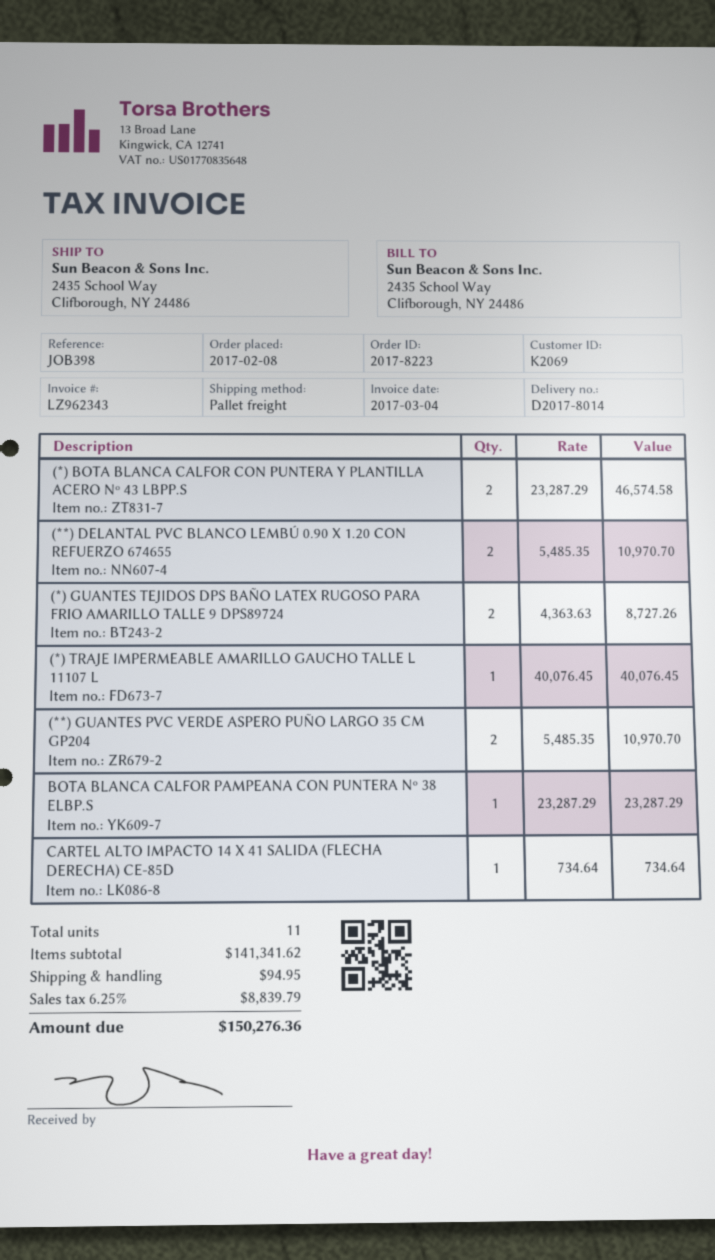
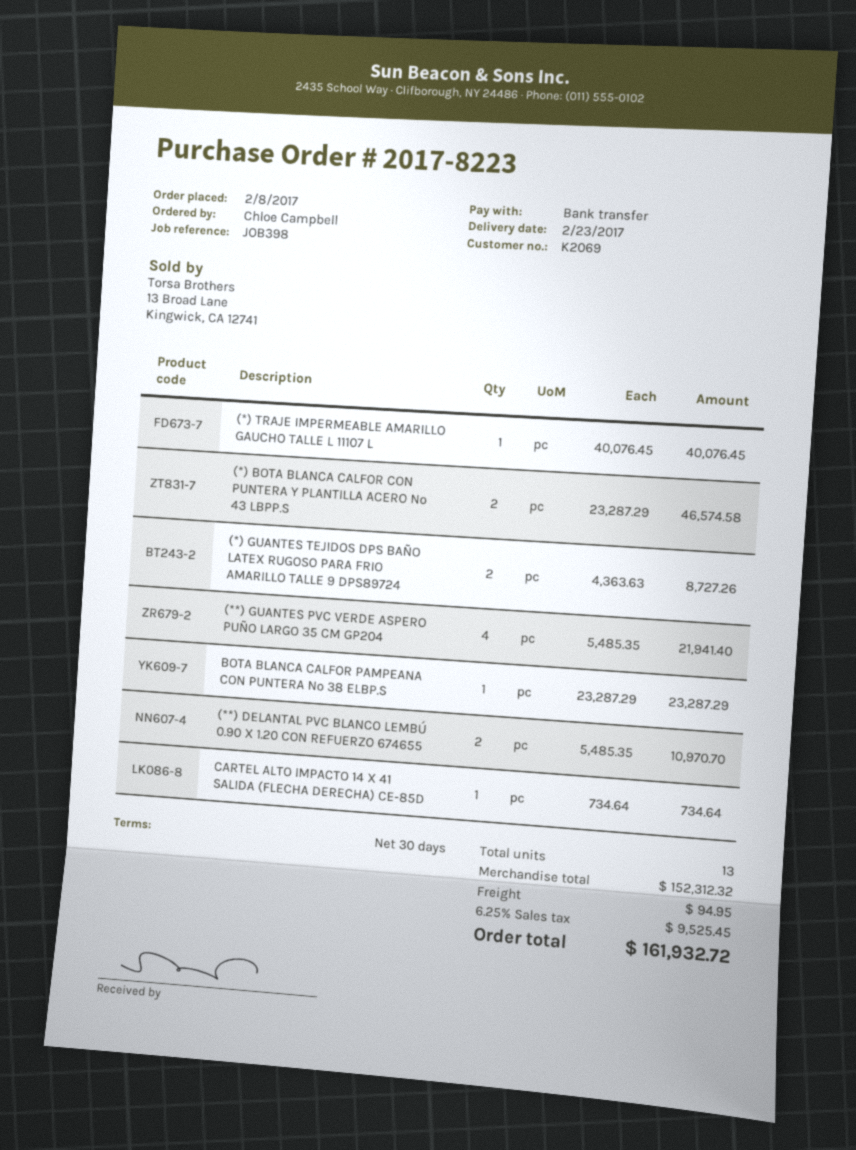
(**) GUANTES PVC VERDE ASPERO PUÑO LARGO 35 CM GP204: 2 x 5485.35 = 10970.70 -> 4 x 5485.35 = 21941.40
total quantity: 11 -> 13
subtotal: 141341.62 -> 152312.32
tax: 6.25% = 8839.79 -> 6.25% = 9525.45
total: 150276.36 -> 161932.72

